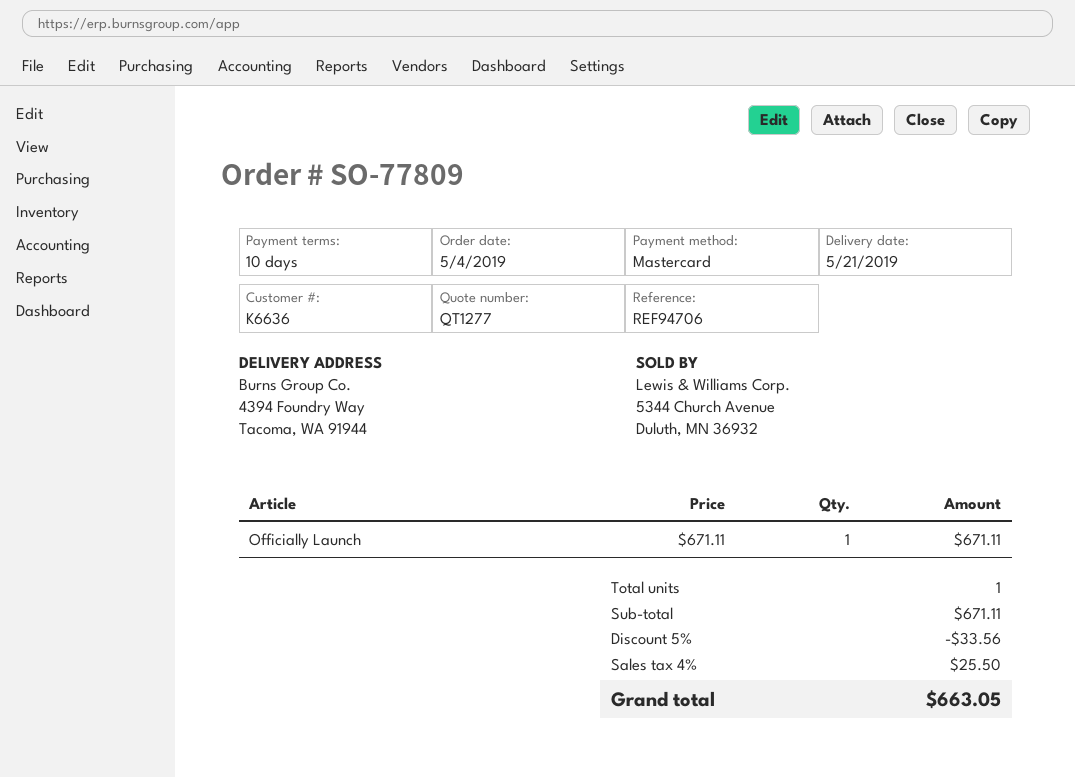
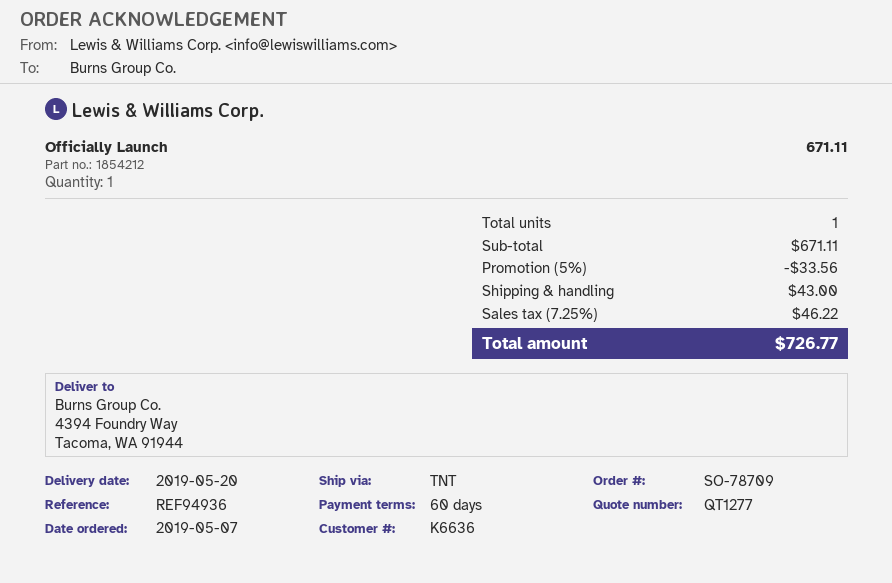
order number: SO-77809 -> SO-78709
order date: 2019-05-04 -> 2019-05-07
delivery date: 2019-05-21 -> 2019-05-20
payment terms: 10 days -> 60 days
reference: REF94706 -> REF94936
shipping: none -> 43.00
tax: 4% = 25.50 -> 7.25% = 46.22
total: 663.05 -> 726.77

